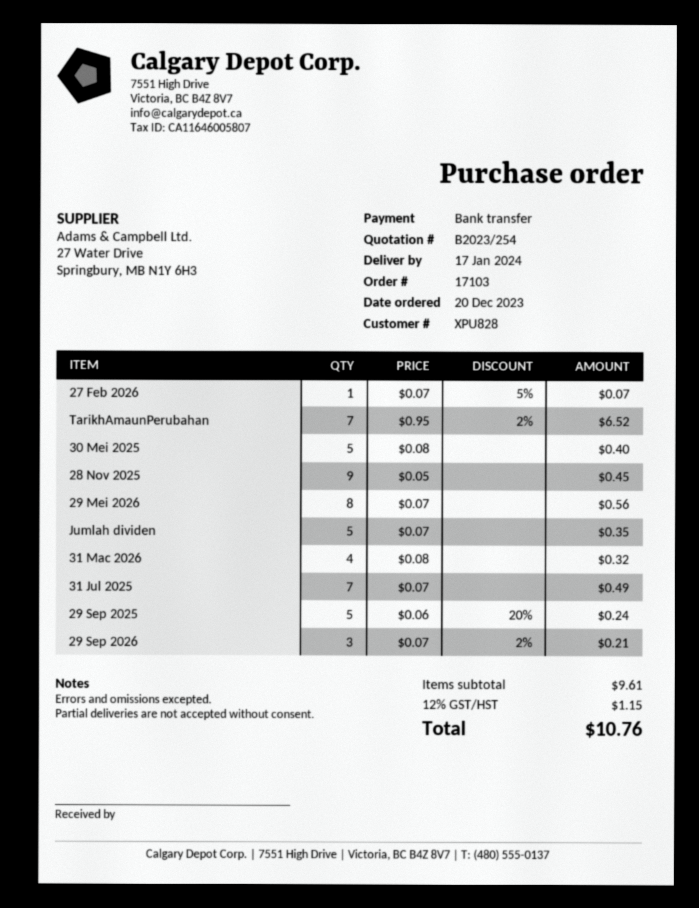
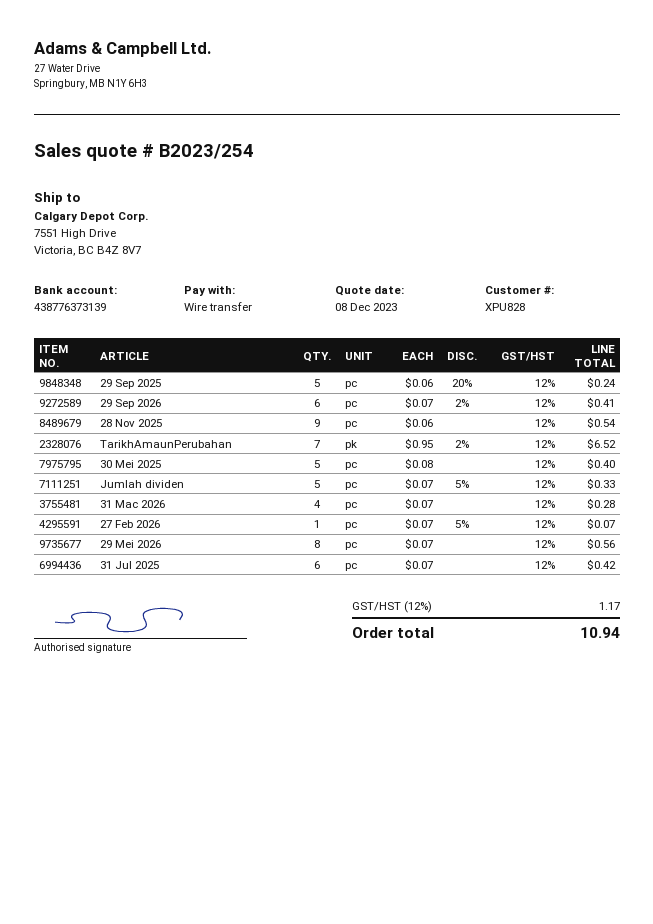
28 Nov 2025: 9 x 0.05 = 0.45 -> 9 x 0.06 = 0.54
Jumlah dividen: 5 x 0.07 = 0.35 -> 5 x 0.07 - 5% = 0.33
31 Mac 2026: 4 x 0.08 = 0.32 -> 4 x 0.07 = 0.28
31 Jul 2025: 7 x 0.07 = 0.49 -> 6 x 0.07 = 0.42
29 Sep 2026: 3 x 0.07 - 2% = 0.21 -> 6 x 0.07 - 2% = 0.41
tax: 12% = 1.15 -> 12% = 1.17
total: 10.76 -> 10.94

